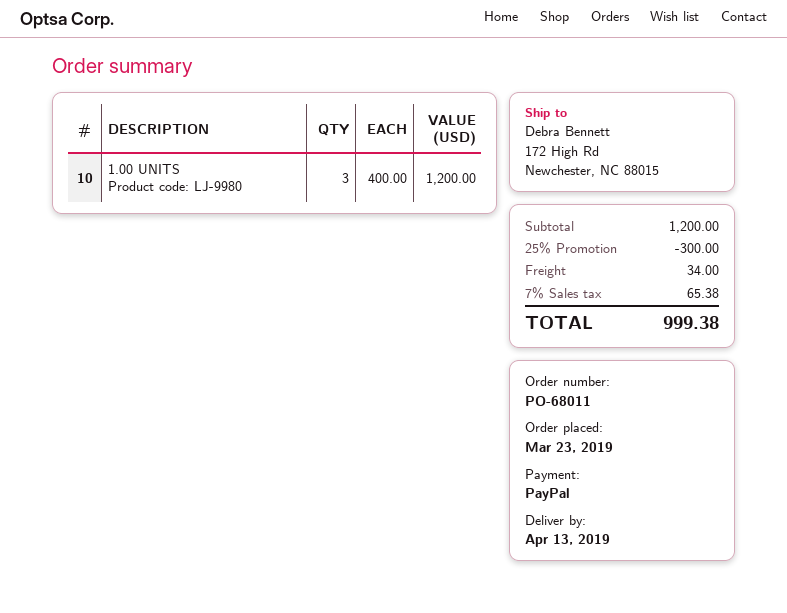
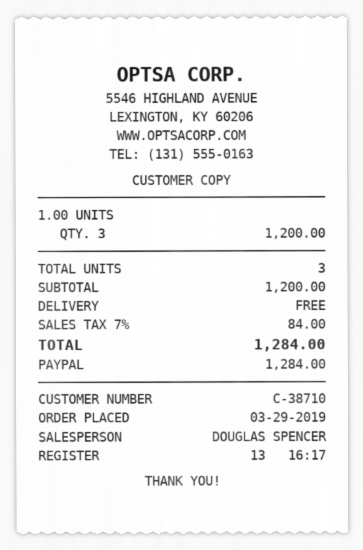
order date: 2019-03-23 -> 2019-03-29
discount: 25% = 300.00 -> none
shipping: 34.00 -> 0.00
tax: 7% = 65.38 -> 7% = 84.00
total: 999.38 -> 1284.00

